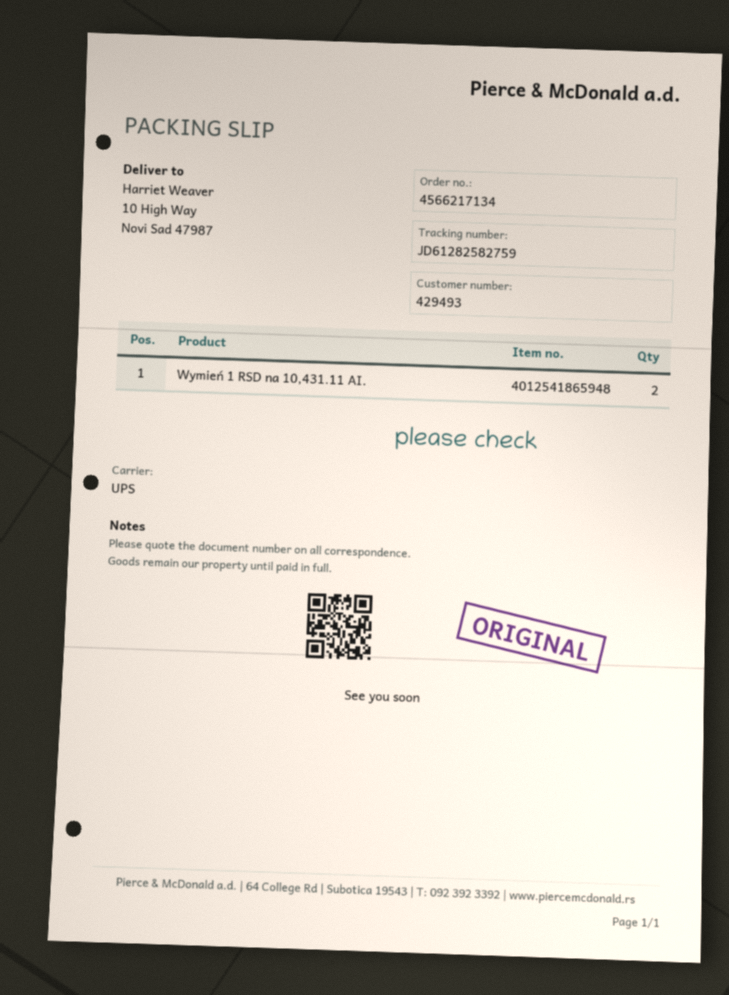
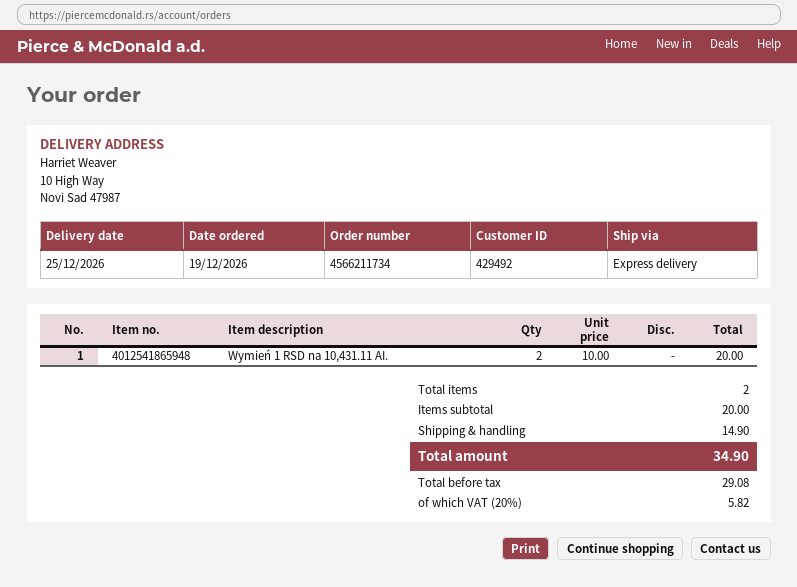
order number: 4566217134 -> 4566211734
customer number: 429493 -> 429492
shipping method: UPS -> express

